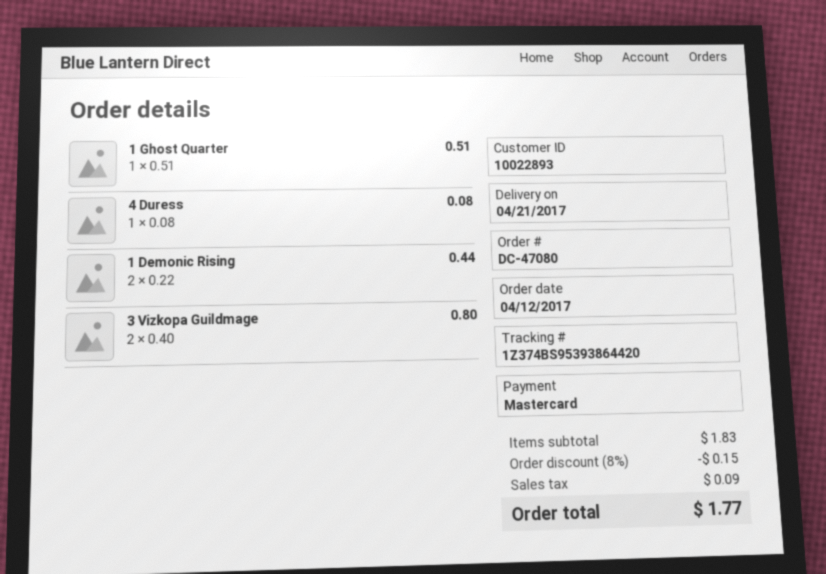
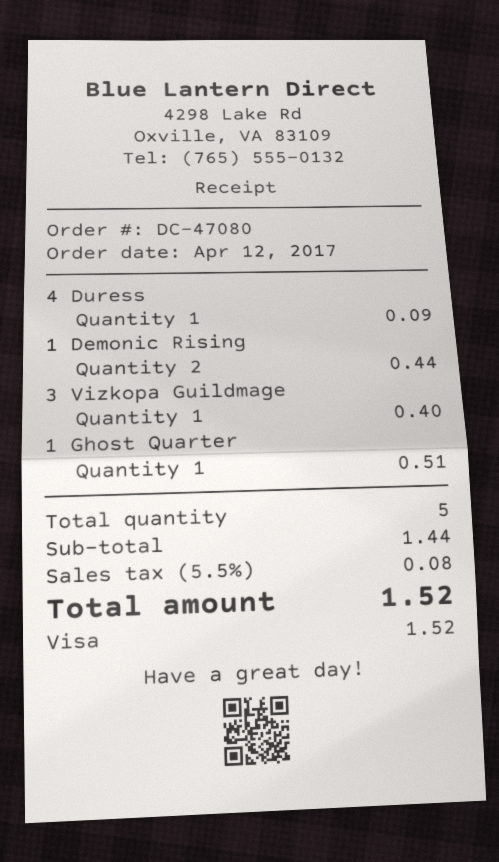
payment method: Mastercard -> Visa
4 Duress: 1 for 0.08 -> 1 for 0.09
3 Vizkopa Guildmage: 2 for 0.80 -> 1 for 0.40
subtotal: 1.83 -> 1.44
discount: 8% = 0.15 -> none
tax: 0.09 -> 0.08
total: 1.77 -> 1.52

